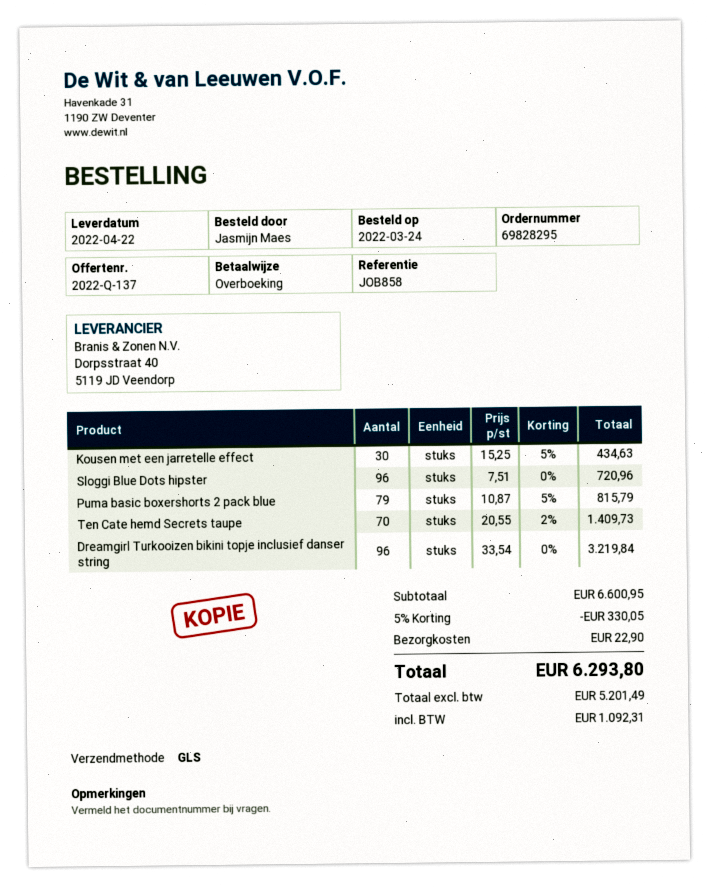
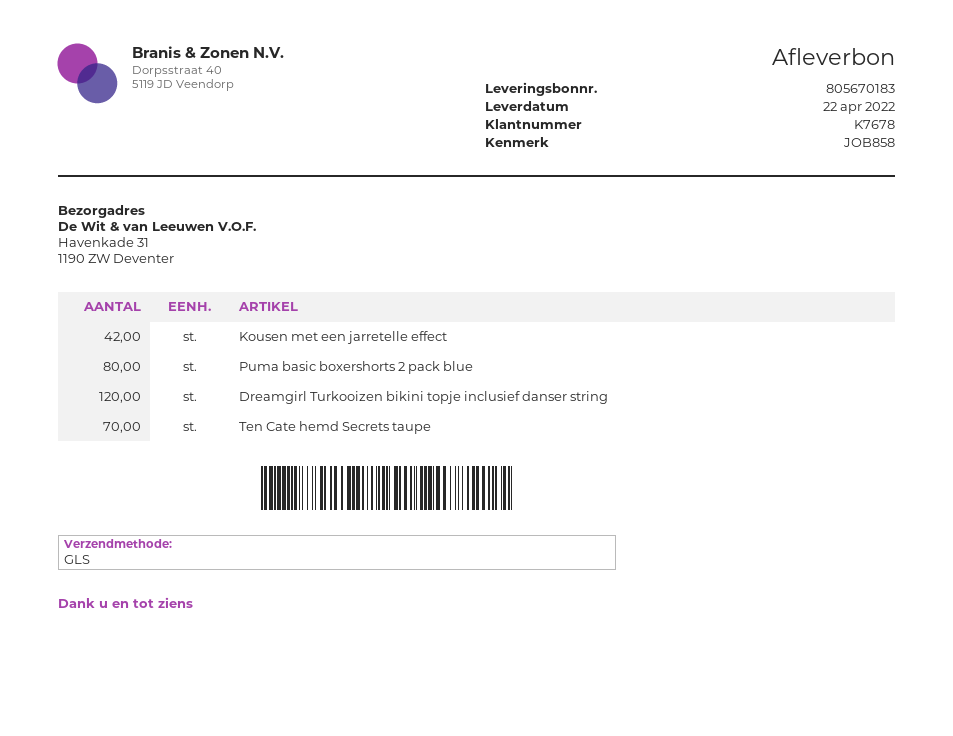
Kousen met een jarretelle effect: 30 -> 42
Sloggi Blue Dots hipster: 96 -> none
Puma basic boxershorts 2 pack blue: 79 -> 80
Dreamgirl Turkooizen bikini topje inclusief danser string: 96 -> 120

